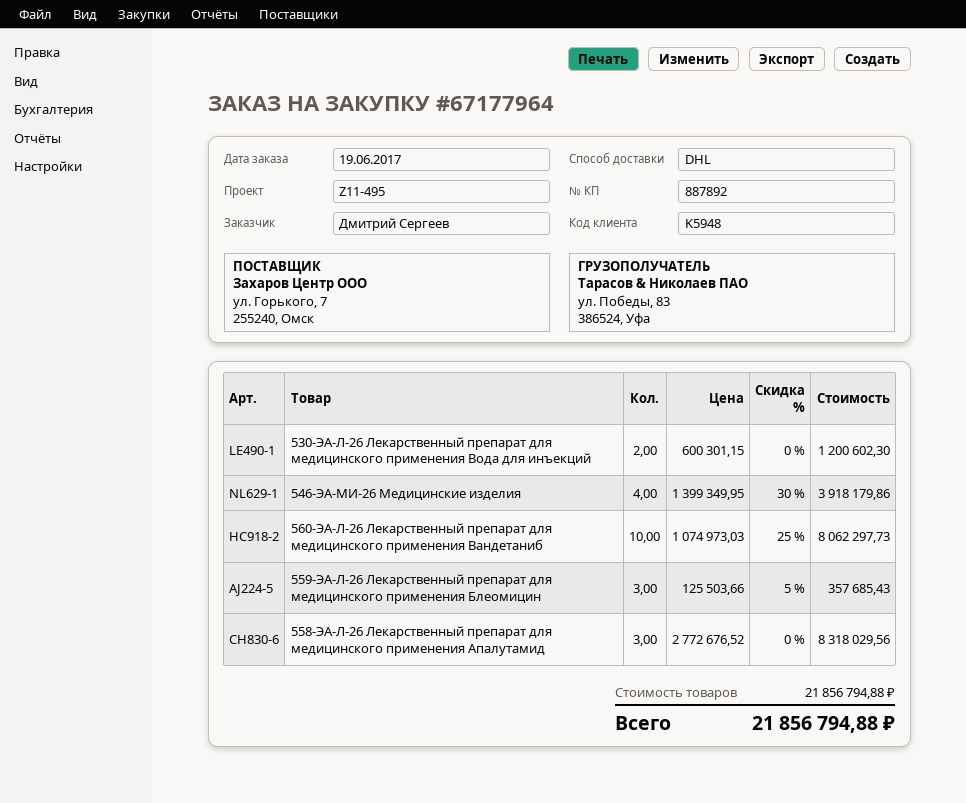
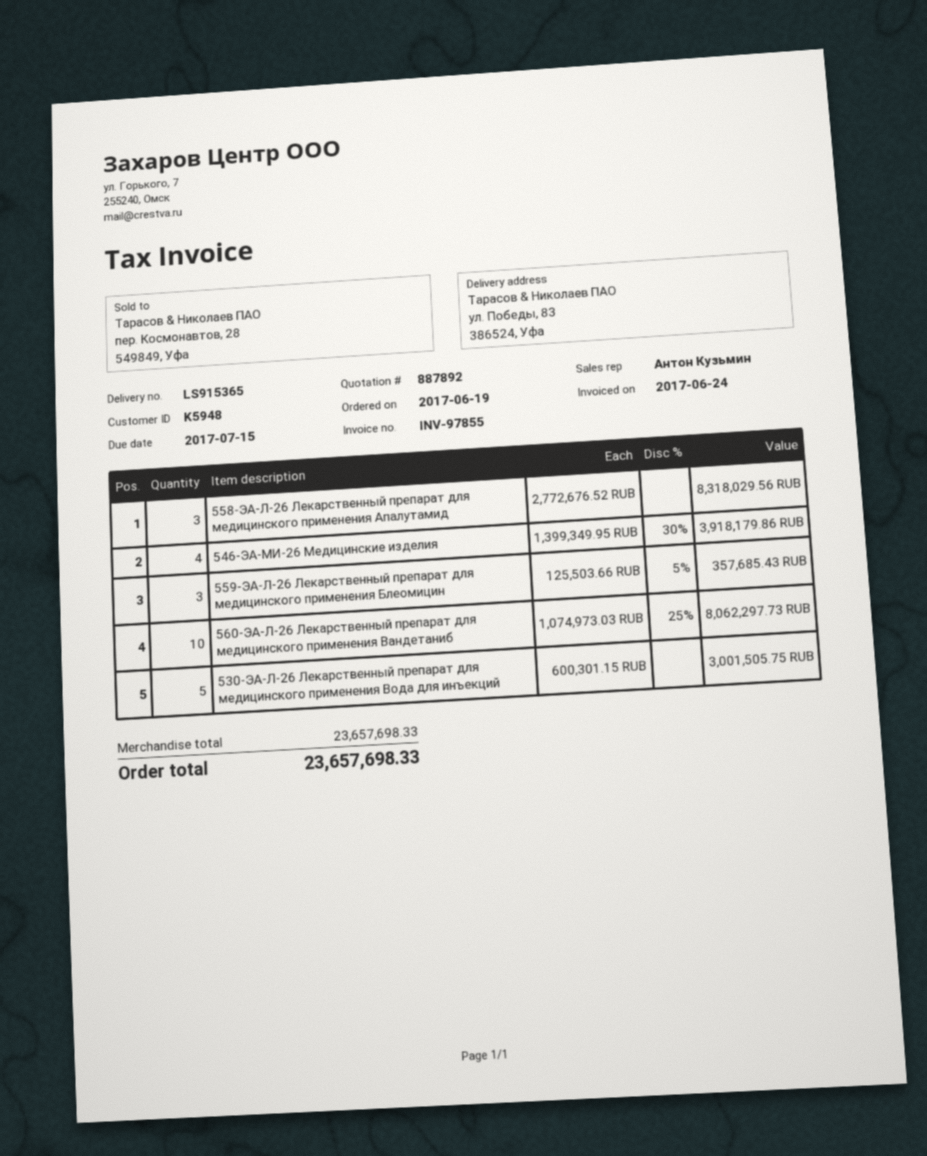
530-ЭА-Л-26 Лекарственный препарат для медицинского применения Вода для инъекций: 2 x 600301.15 = 1200602.30 -> 5 x 600301.15 = 3001505.75
subtotal: 21856794.88 -> 23657698.33
total: 21856794.88 -> 23657698.33

